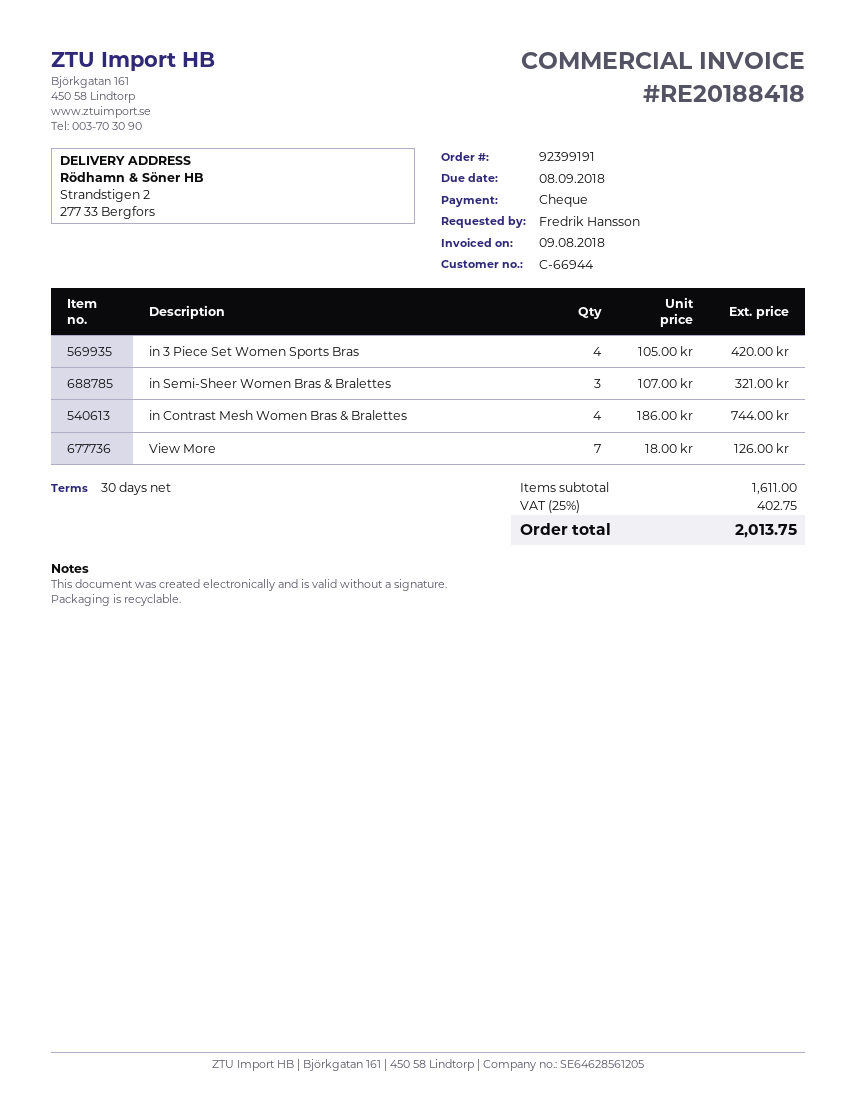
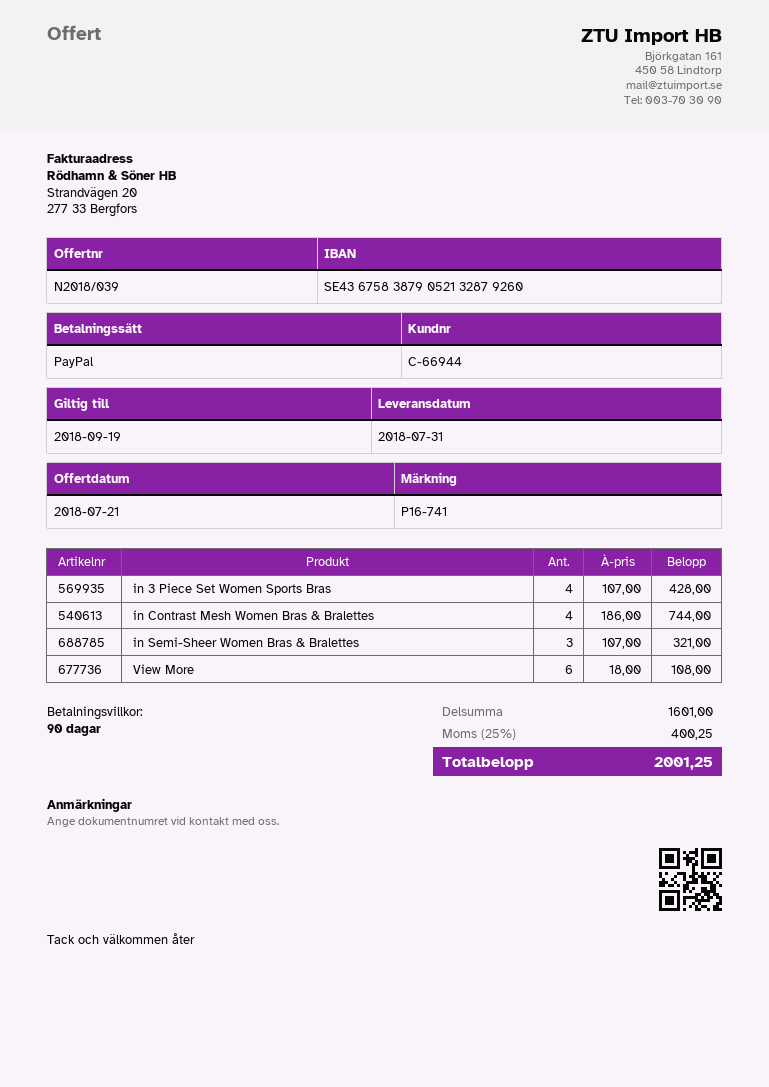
payment terms: 30 days -> 90 days
payment method: cheque -> PayPal
in 3 Piece Set Women Sports Bras: 4 x 105.00 = 420.00 -> 4 x 107.00 = 428.00
View More: 7 x 18.00 = 126.00 -> 6 x 18.00 = 108.00
subtotal: 1611.00 -> 1601.00
tax: 25% = 402.75 -> 25% = 400.25
total: 2013.75 -> 2001.25

